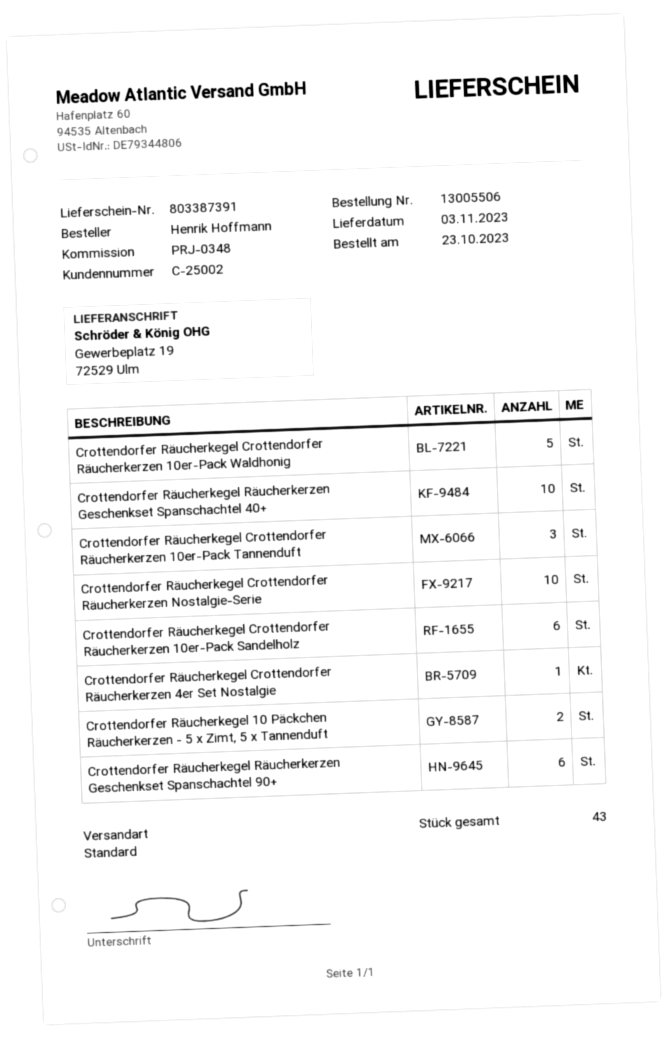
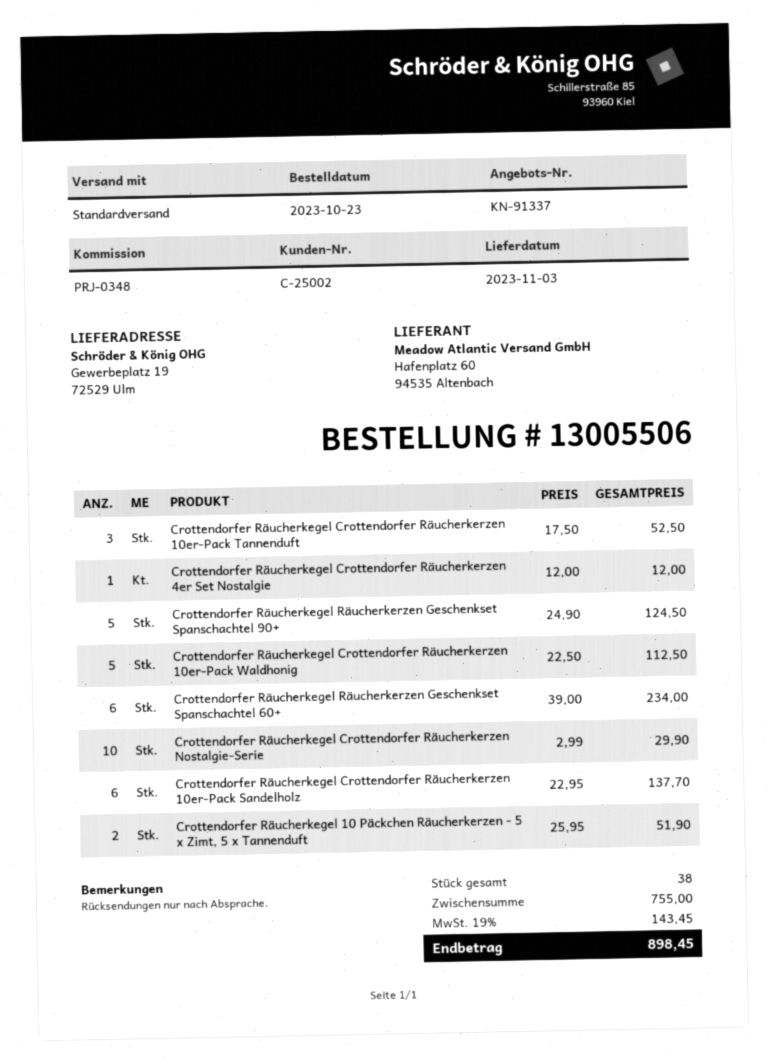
Crottendorfer Räucherkegel Räucherkerzen Geschenkset Spanschachtel 40+: 10 -> none
Crottendorfer Räucherkegel Räucherkerzen Geschenkset Spanschachtel 90+: 6 -> 5
Crottendorfer Räucherkegel Räucherkerzen Geschenkset Spanschachtel 60+: none -> 6
total quantity: 43 -> 38

